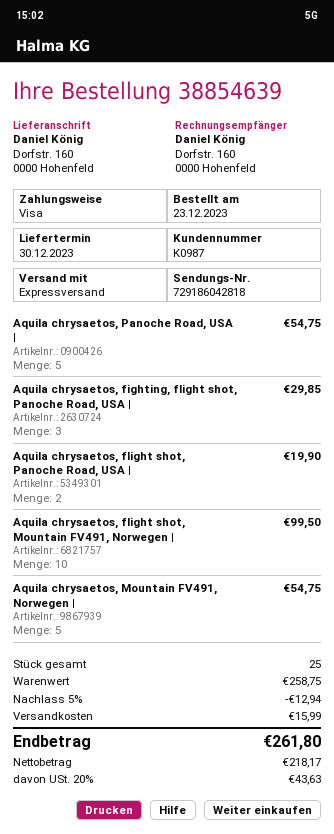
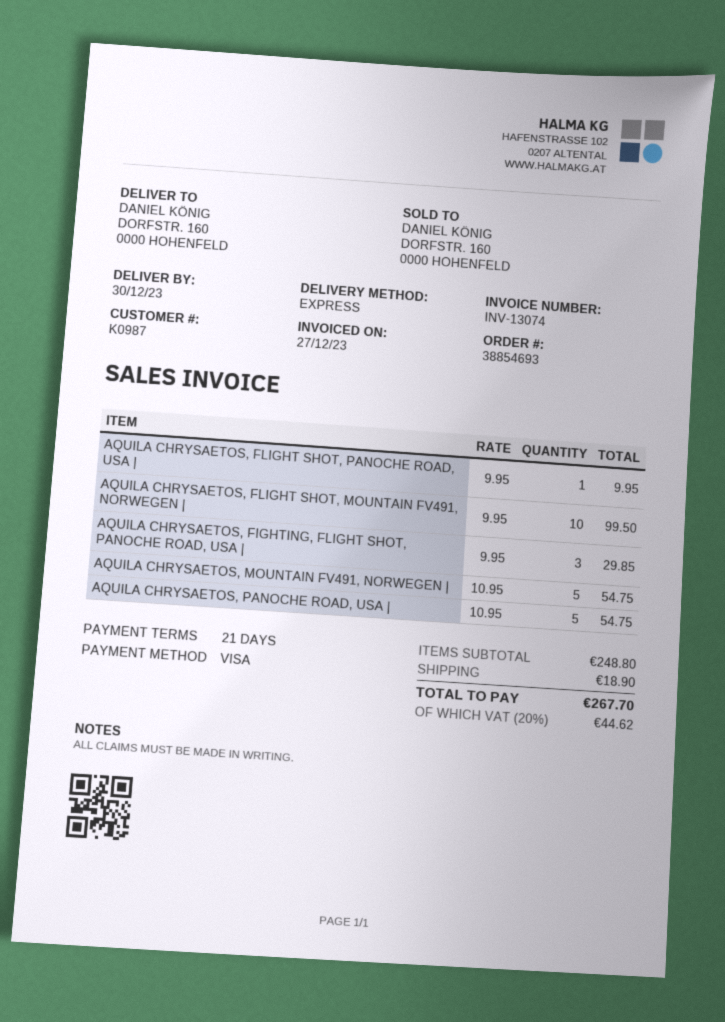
order number: 38854639 -> 38854693
Aquila chrysaetos, flight shot, Panoche Road, USA |: 2 for 19.90 -> 1 for 9.95
subtotal: 258.75 -> 248.80
discount: 5% = 12.94 -> none
shipping: 15.99 -> 18.90
tax: 20% = 43.63 -> 20% = 44.62
total: 261.80 -> 267.70

